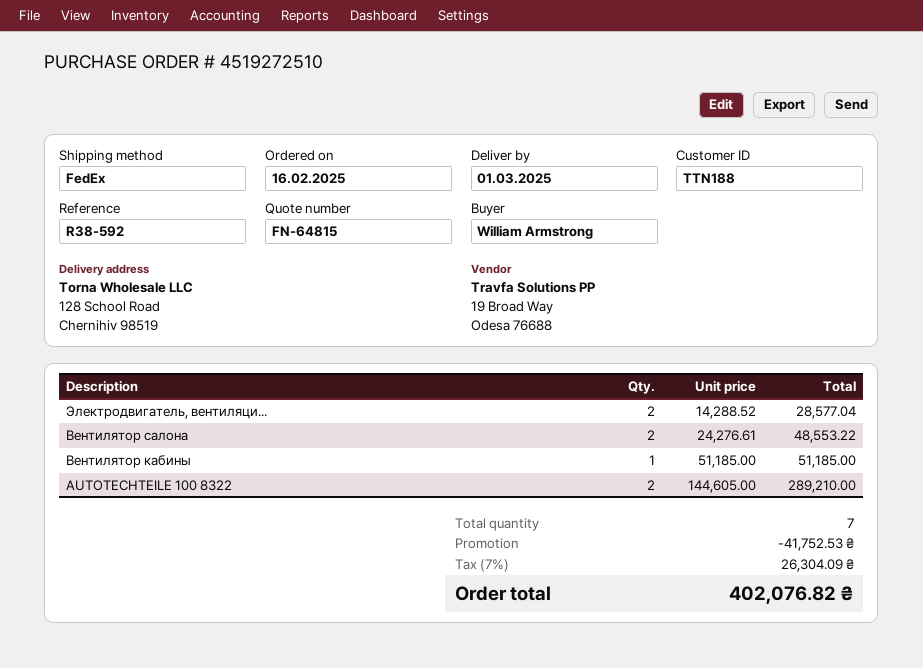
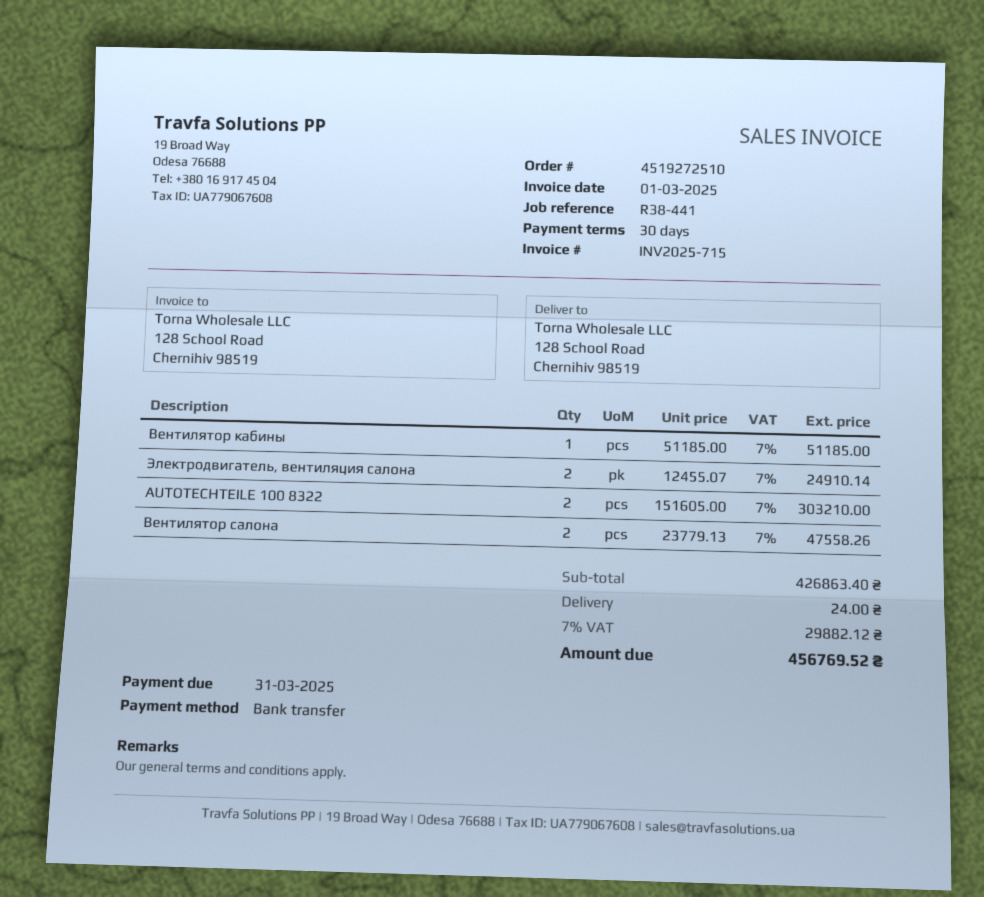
reference: R38-592 -> R38-441
Электродвигатель, вентиляци...: 2 x 14288.52 = 28577.04 -> 2 x 12455.07 = 24910.14
Вентилятор салона: 2 x 24276.61 = 48553.22 -> 2 x 23779.13 = 47558.26
AUTOTECHTEILE 100 8322: 2 x 144605.00 = 289210.00 -> 2 x 151605.00 = 303210.00
discount: 41752.53 -> none
shipping: none -> 24.00
tax: 7% = 26304.09 -> 7% = 29882.12
total: 402076.82 -> 456769.52

